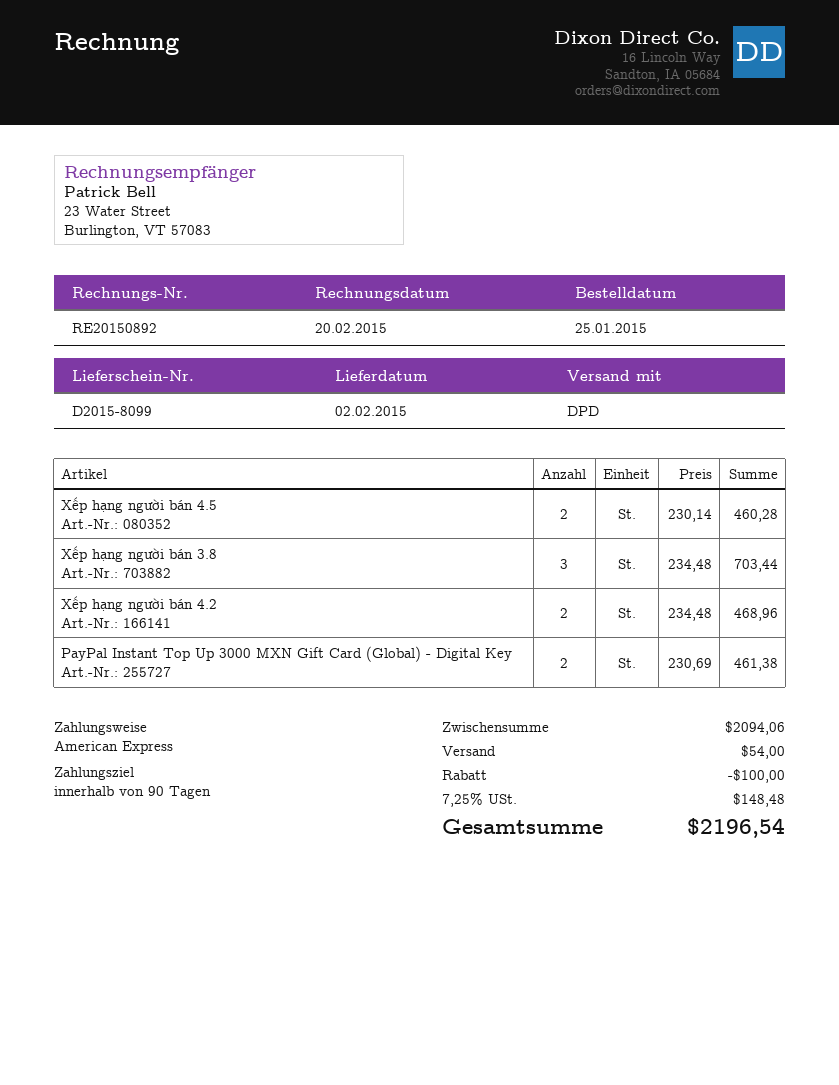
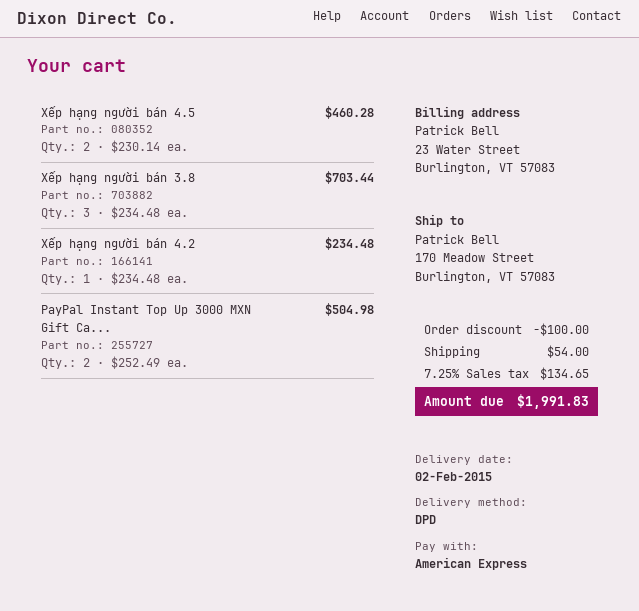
Xếp hạng người bán 4.2: 2 x 234.48 = 468.96 -> 1 x 234.48 = 234.48
PayPal Instant Top Up 3000 MXN Gift Card (Global) - Digital Key: 2 x 230.69 = 461.38 -> 2 x 252.49 = 504.98
tax: 7.25% = 148.48 -> 7.25% = 134.65
total: 2196.54 -> 1991.83

